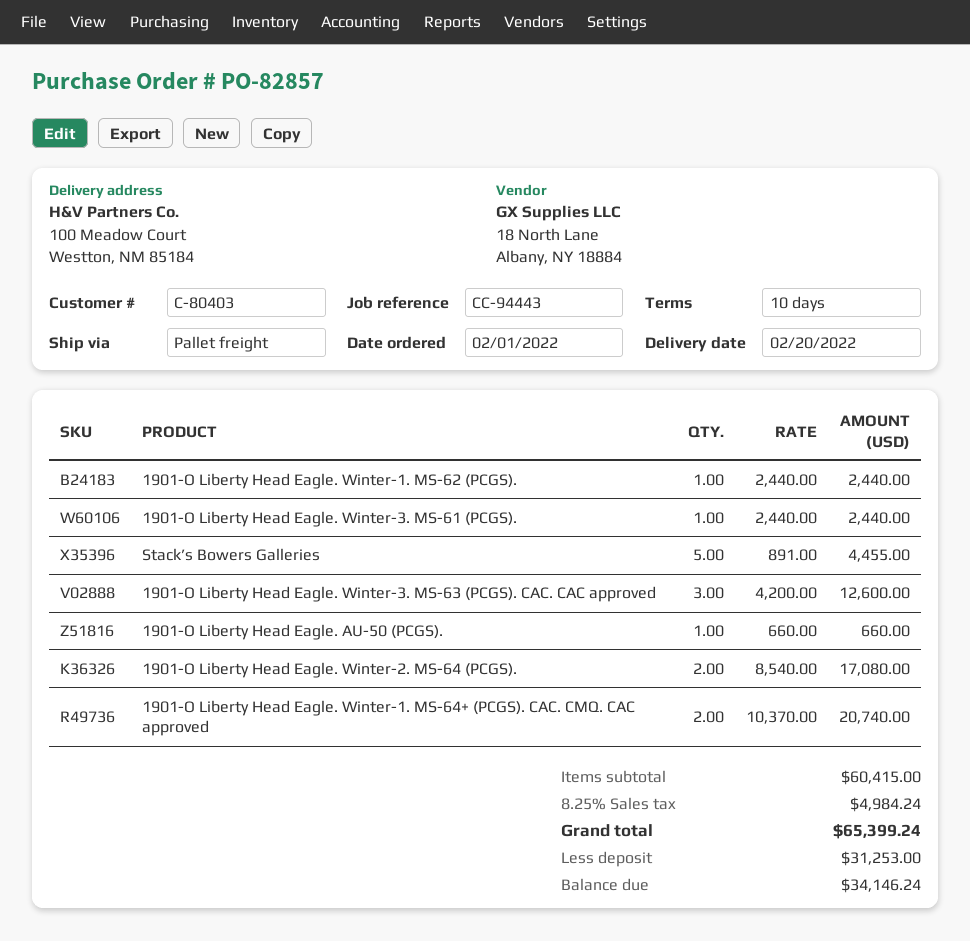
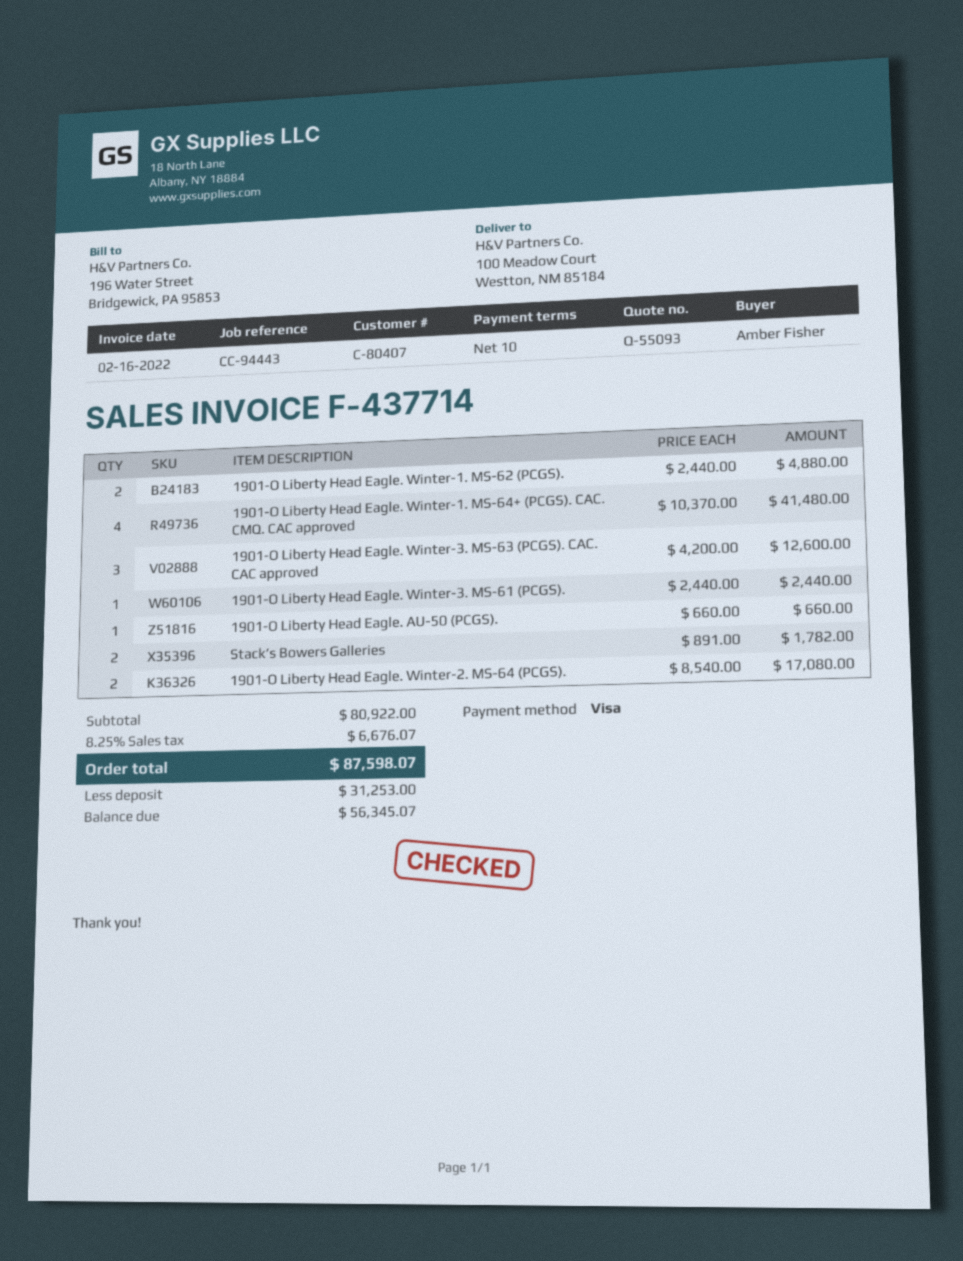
customer number: C-80403 -> C-80407
1901-O Liberty Head Eagle. Winter-1. MS-62 (PCGS).: 1 x 2440.00 = 2440.00 -> 2 x 2440.00 = 4880.00
Stack’s Bowers Galleries: 5 x 891.00 = 4455.00 -> 2 x 891.00 = 1782.00
1901-O Liberty Head Eagle. Winter-1. MS-64+ (PCGS). CAC. CMQ. CAC approved: 2 x 10370.00 = 20740.00 -> 4 x 10370.00 = 41480.00
subtotal: 60415.00 -> 80922.00
tax: 8.25% = 4984.24 -> 8.25% = 6676.07
total: 65399.24 -> 87598.07
balance: 34146.24 -> 56345.07

